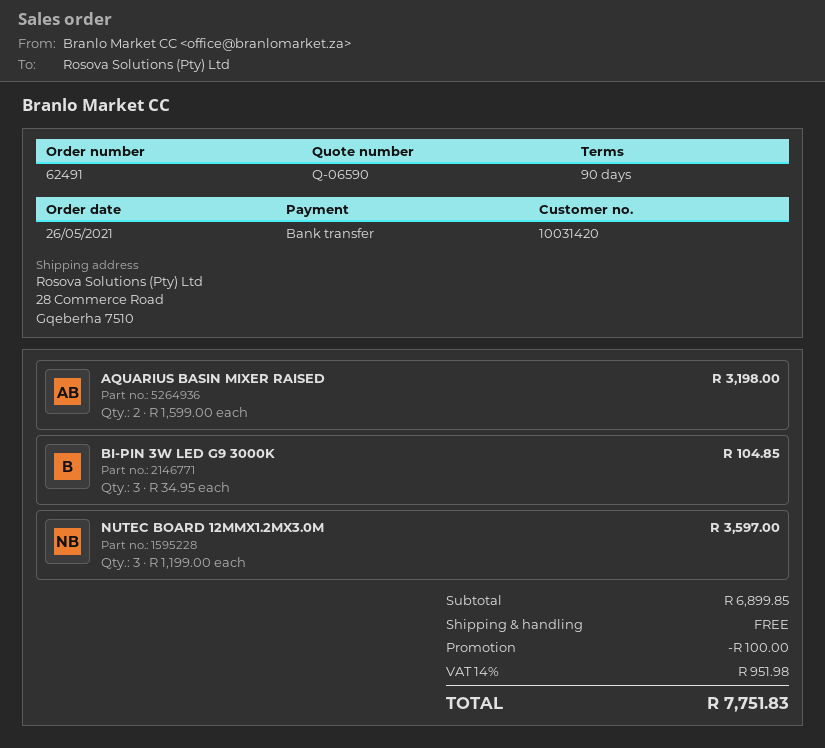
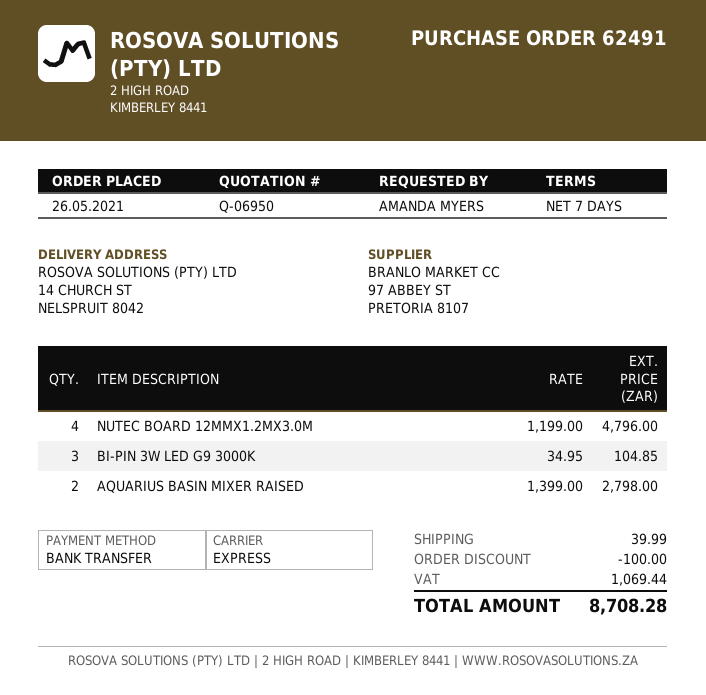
quote number: Q-06590 -> Q-06950
payment terms: 90 days -> 7 days
ship to: 28 Commerce Road, Gqeberha 7510 -> 14 CHURCH ST, NELSPRUIT 8042
AQUARIUS BASIN MIXER RAISED: 2 x 1599.00 = 3198.00 -> 2 x 1399.00 = 2798.00
NUTEC BOARD 12MMX1.2MX3.0M: 3 x 1199.00 = 3597.00 -> 4 x 1199.00 = 4796.00
shipping: 0.00 -> 39.99
tax: 951.98 -> 1069.44
total: 7751.83 -> 8708.28

